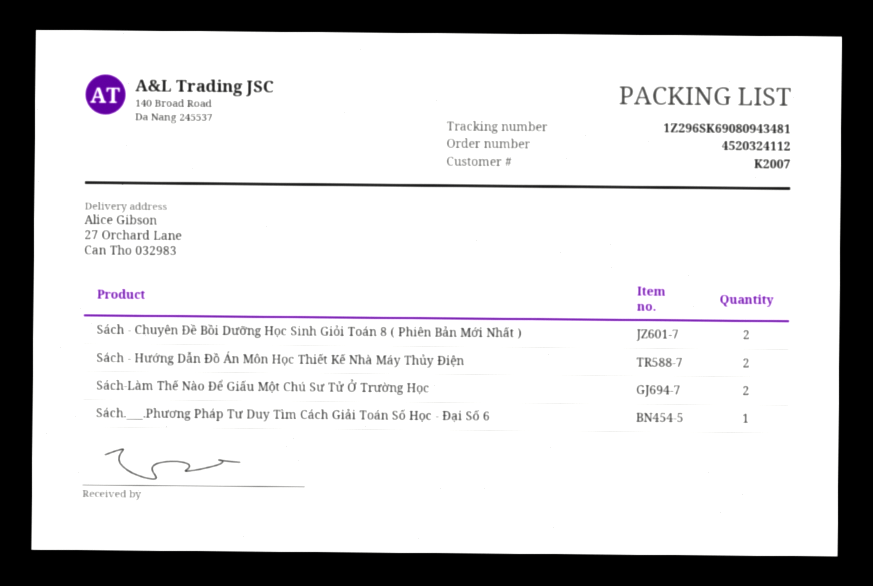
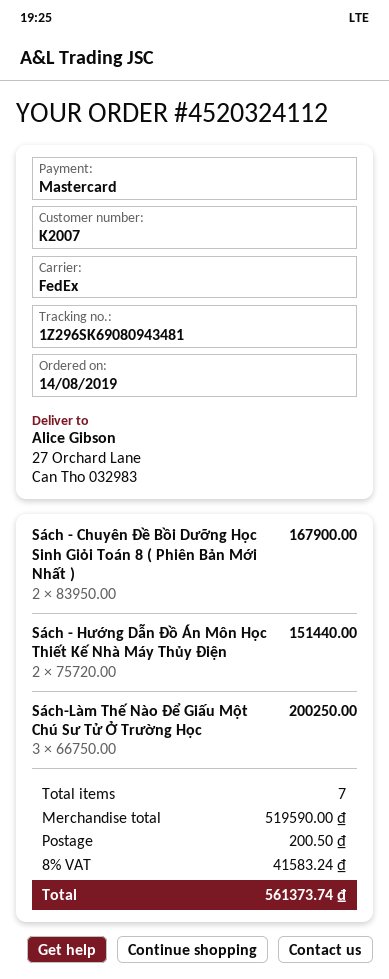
Sách-Làm Thế Nào Để Giấu Một Chú Sư Tử Ở Trường Học: 2 -> 3
Sách.___.Phương Pháp Tư Duy Tìm Cách Giải Toán Số Học - Đại Số 6: 1 -> none

